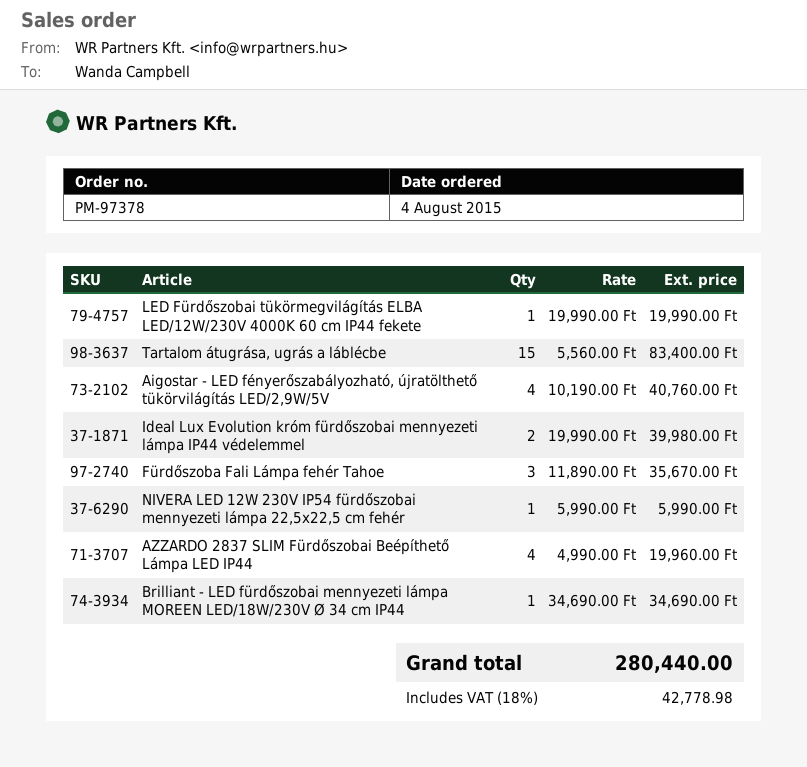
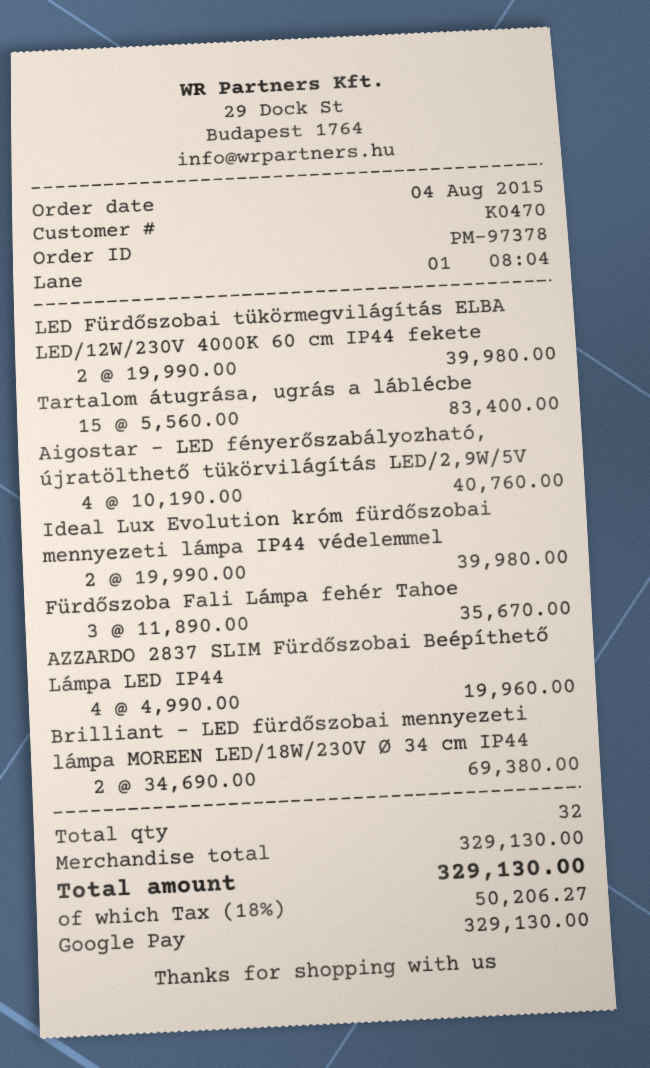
LED Fürdőszobai tükörmegvilágítás ELBA LED/12W/230V 4000K 60 cm IP44 fekete: 1 x 19990.00 = 19990.00 -> 2 x 19990.00 = 39980.00
NIVERA LED 12W 230V IP54 fürdőszobai mennyezeti lámpa 22,5x22,5 cm fehér: 1 x 5990.00 = 5990.00 -> none
Brilliant - LED fürdőszobai mennyezeti lámpa MOREEN LED/18W/230V Ø 34 cm IP44: 1 x 34690.00 = 34690.00 -> 2 x 34690.00 = 69380.00
tax: 18% = 42778.98 -> 18% = 50206.27
total: 280440.00 -> 329130.00

